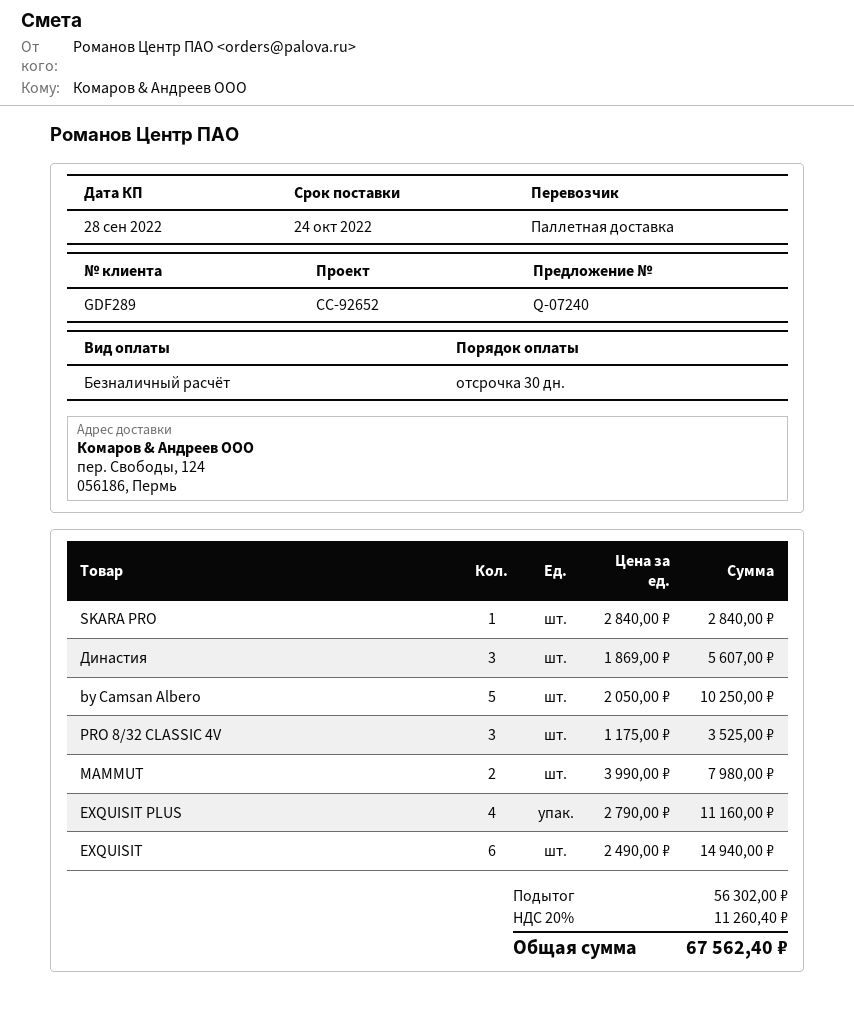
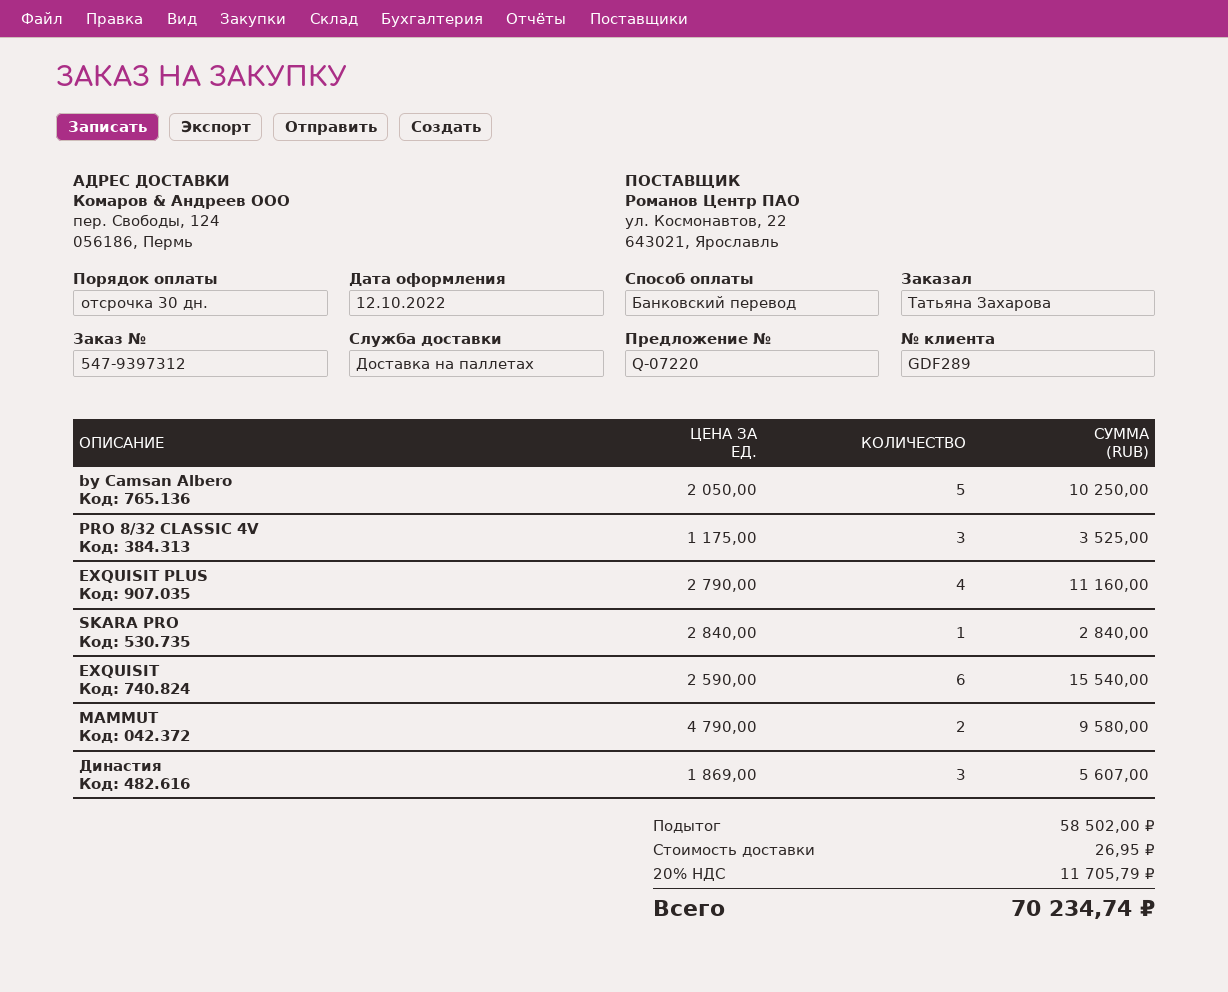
quote number: Q-07240 -> Q-07220
MAMMUT: 2 x 3990.00 = 7980.00 -> 2 x 4790.00 = 9580.00
EXQUISIT: 6 x 2490.00 = 14940.00 -> 6 x 2590.00 = 15540.00
subtotal: 56302.00 -> 58502.00
shipping: none -> 26.95
tax: 20% = 11260.40 -> 20% = 11705.79
total: 67562.40 -> 70234.74

